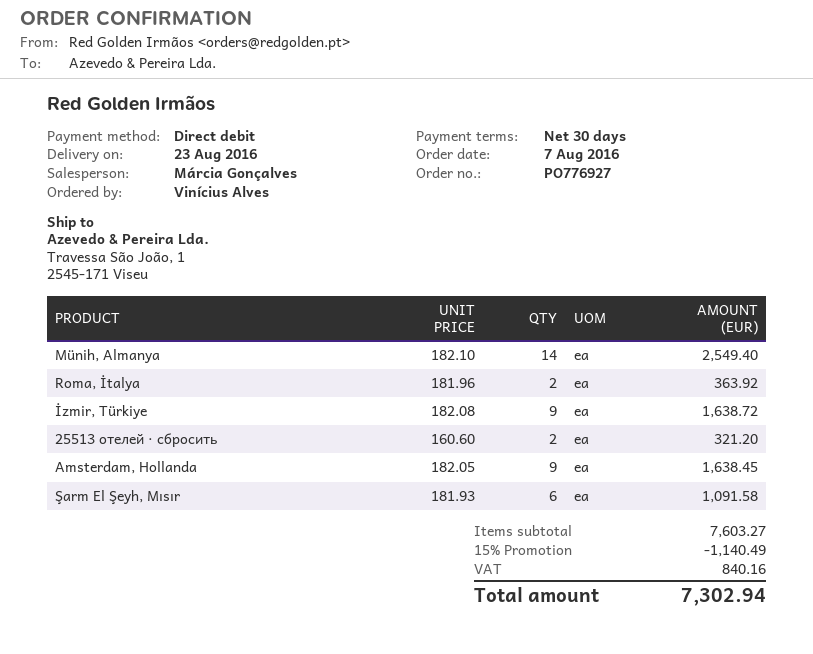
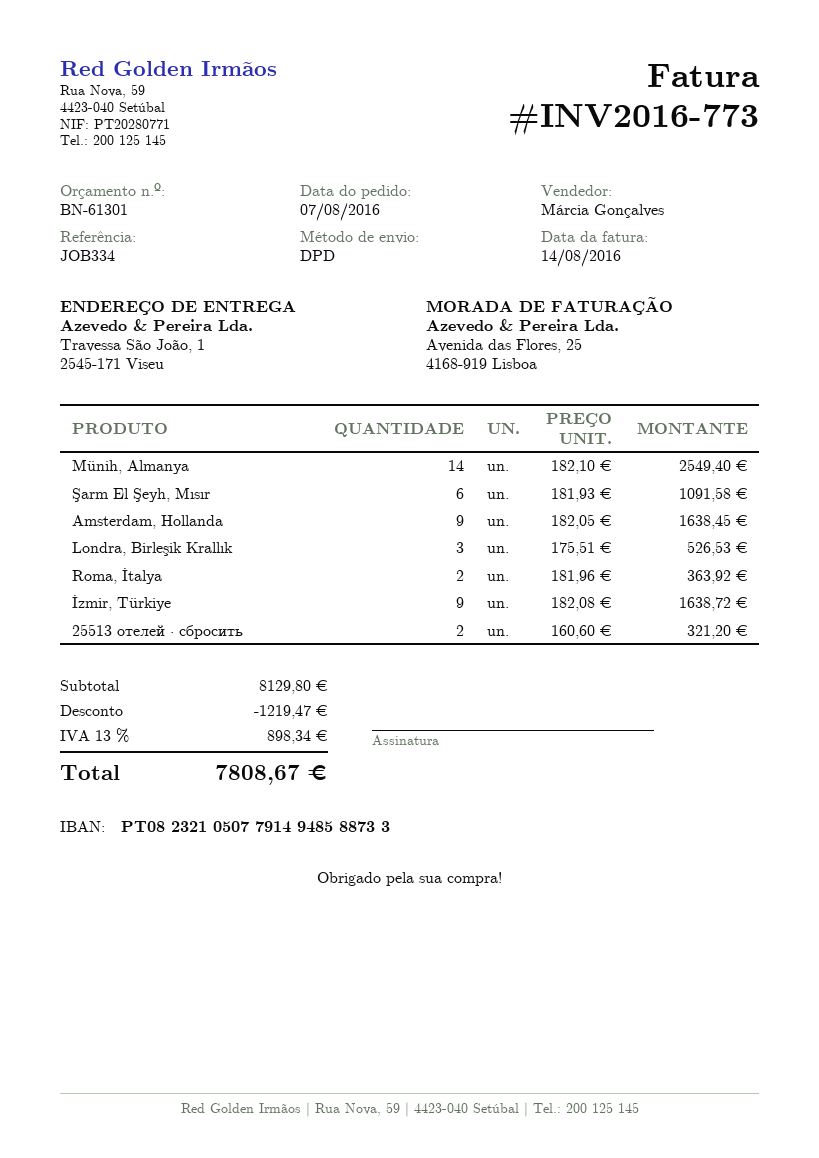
Londra, Birleşik Krallık: none -> 3 x 175.51 = 526.53
subtotal: 7603.27 -> 8129.80
discount: 1140.49 -> 1219.47
tax: 840.16 -> 898.34
total: 7302.94 -> 7808.67

